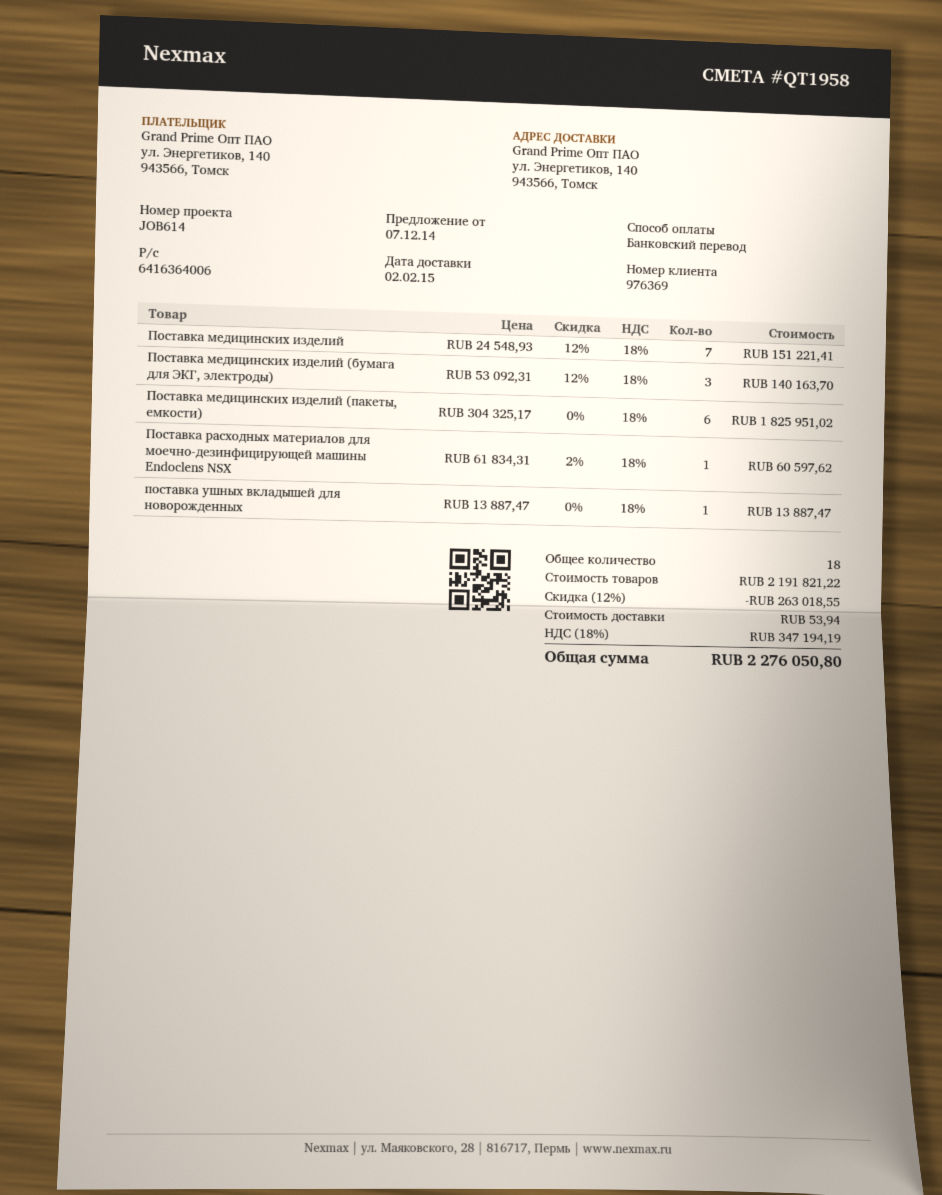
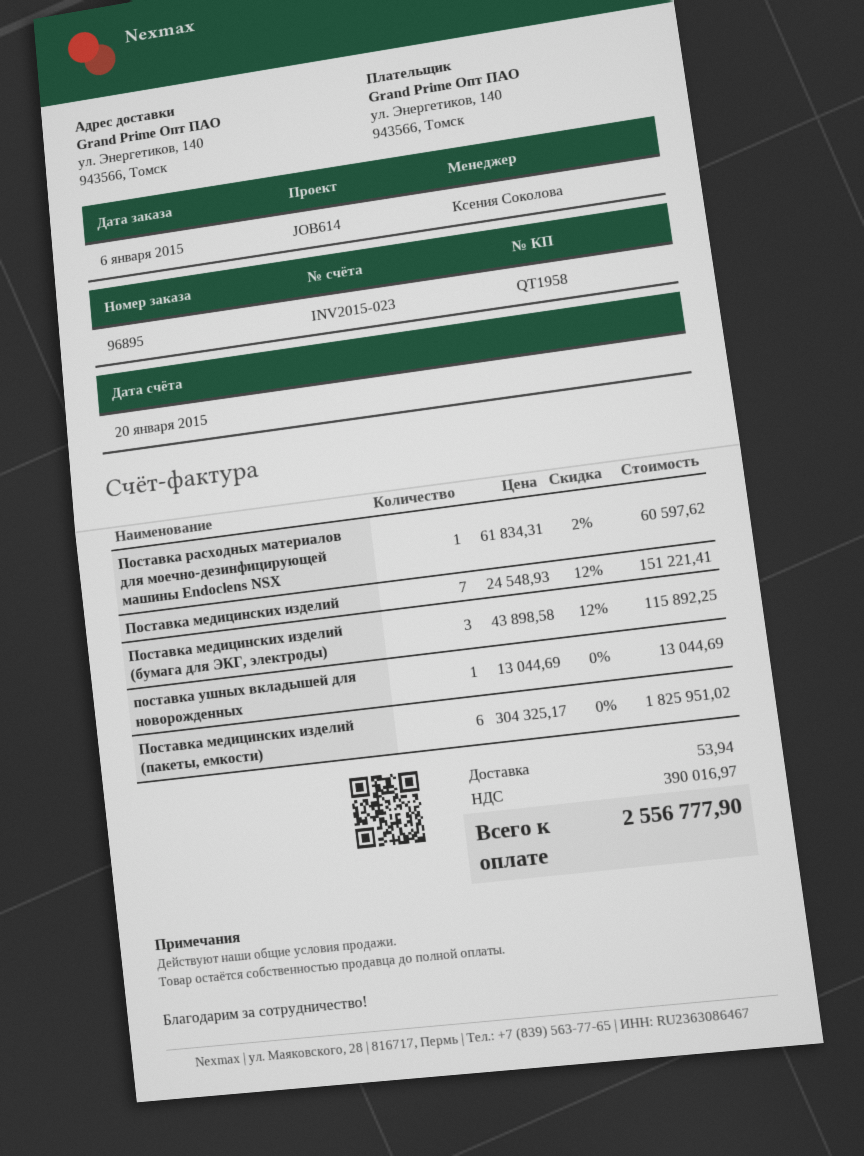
Поставка медицинских изделий (бумага для ЭКГ, электроды): 3 x 53092.31 - 12% = 140163.70 -> 3 x 43898.58 - 12% = 115892.25
поставка ушных вкладышей для новорожденных: 1 x 13887.47 = 13887.47 -> 1 x 13044.69 = 13044.69
discount: 12% = 263018.55 -> none
tax: 347194.19 -> 390016.97
total: 2276050.80 -> 2556777.90

